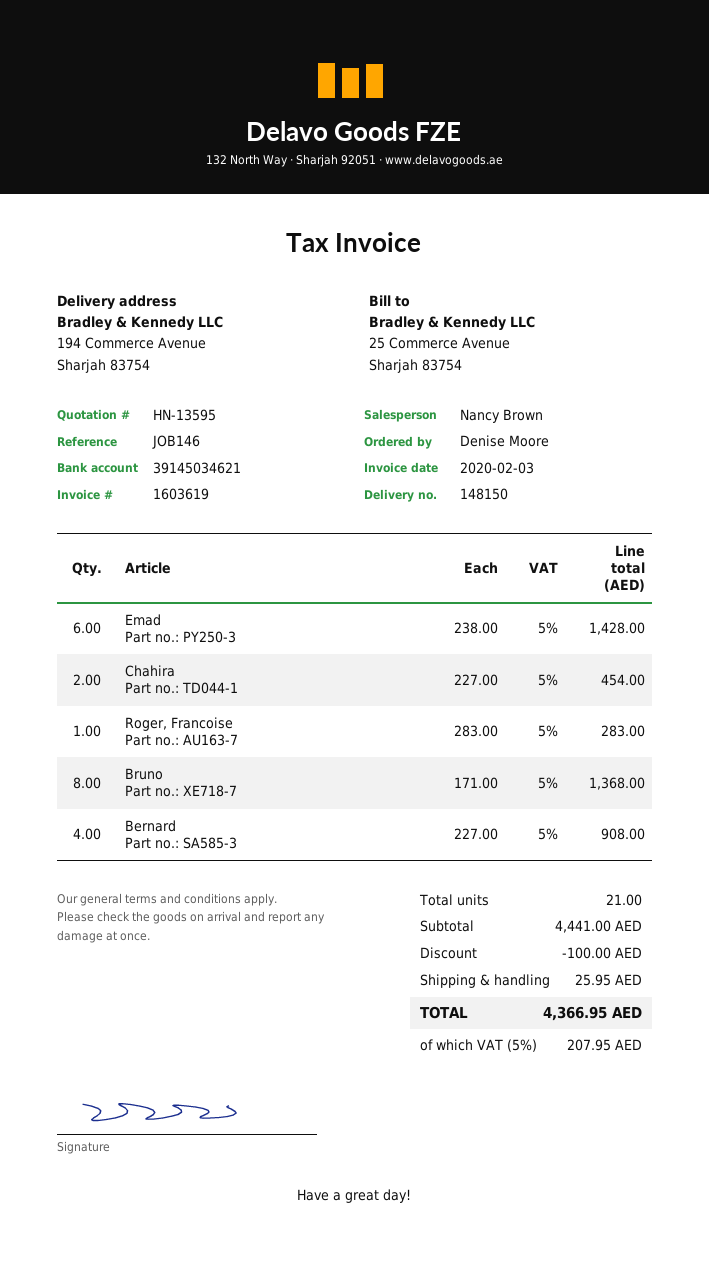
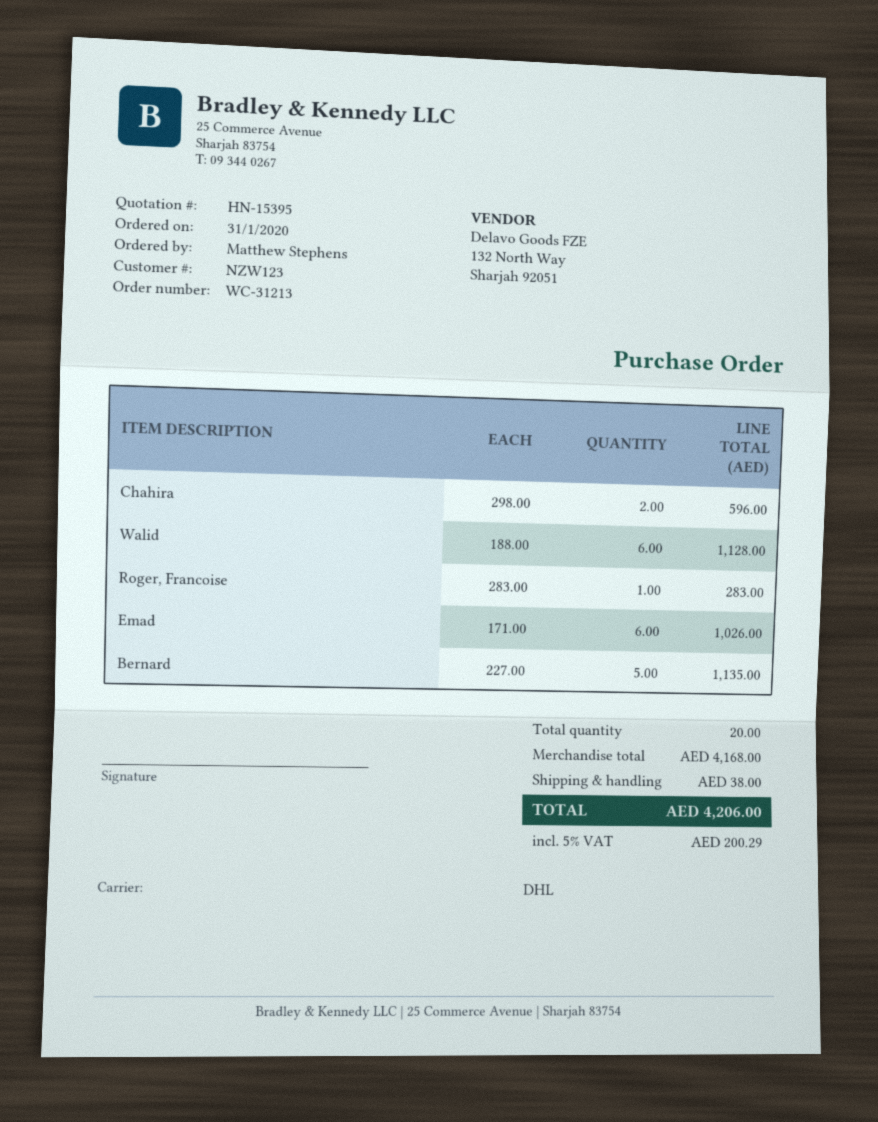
quote number: HN-13595 -> HN-15395
ordered by: Denise Moore -> Matthew Stephens
Emad: 6 x 238.00 = 1428.00 -> 6 x 171.00 = 1026.00
Chahira: 2 x 227.00 = 454.00 -> 2 x 298.00 = 596.00
Bruno: 8 x 171.00 = 1368.00 -> none
Bernard: 4 x 227.00 = 908.00 -> 5 x 227.00 = 1135.00
Walid: none -> 6 x 188.00 = 1128.00
total quantity: 21 -> 20
subtotal: 4441.00 -> 4168.00
discount: 100.00 -> none
shipping: 25.95 -> 38.00
tax: 5% = 207.95 -> 5% = 200.29
total: 4366.95 -> 4206.00

